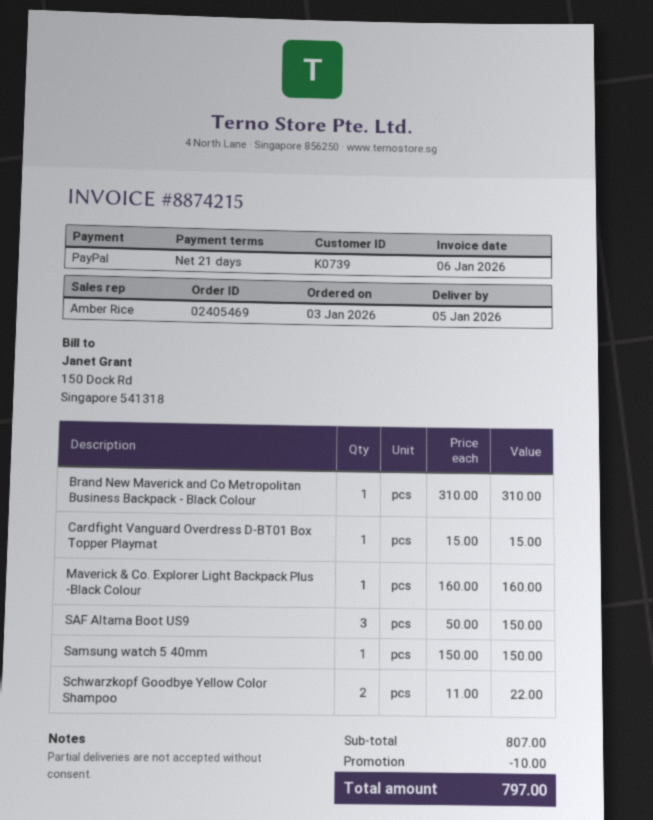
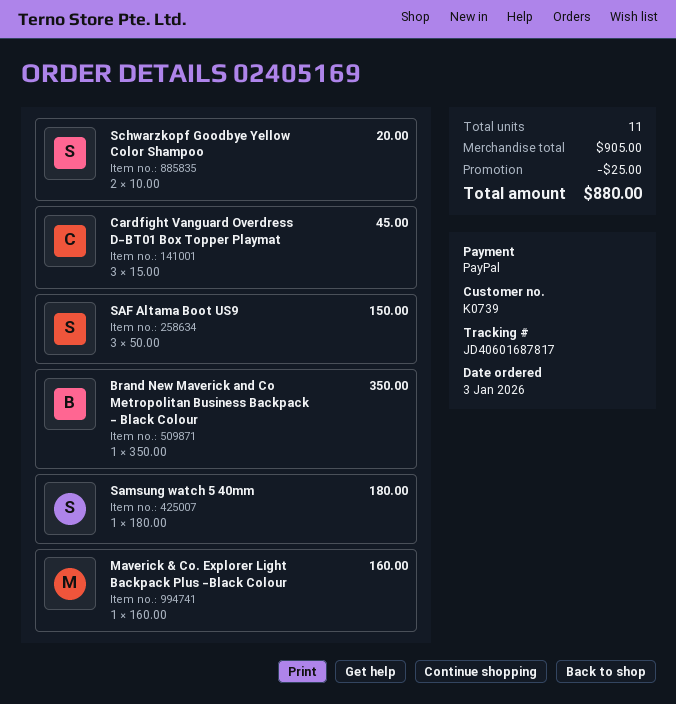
order number: 02405469 -> 02405169
Brand New Maverick and Co Metropolitan Business Backpack - Black Colour: 1 x 310.00 = 310.00 -> 1 x 350.00 = 350.00
Cardfight Vanguard Overdress D-BT01 Box Topper Playmat: 1 x 15.00 = 15.00 -> 3 x 15.00 = 45.00
Samsung watch 5 40mm: 1 x 150.00 = 150.00 -> 1 x 180.00 = 180.00
Schwarzkopf Goodbye Yellow Color Shampoo: 2 x 11.00 = 22.00 -> 2 x 10.00 = 20.00
subtotal: 807.00 -> 905.00
discount: 10.00 -> 25.00
total: 797.00 -> 880.00

